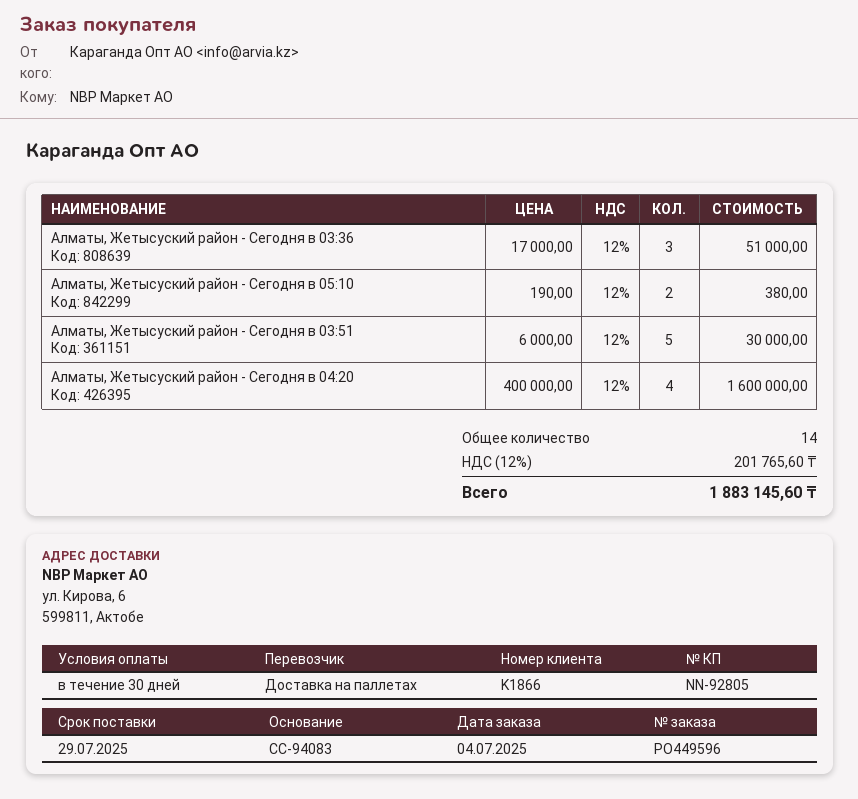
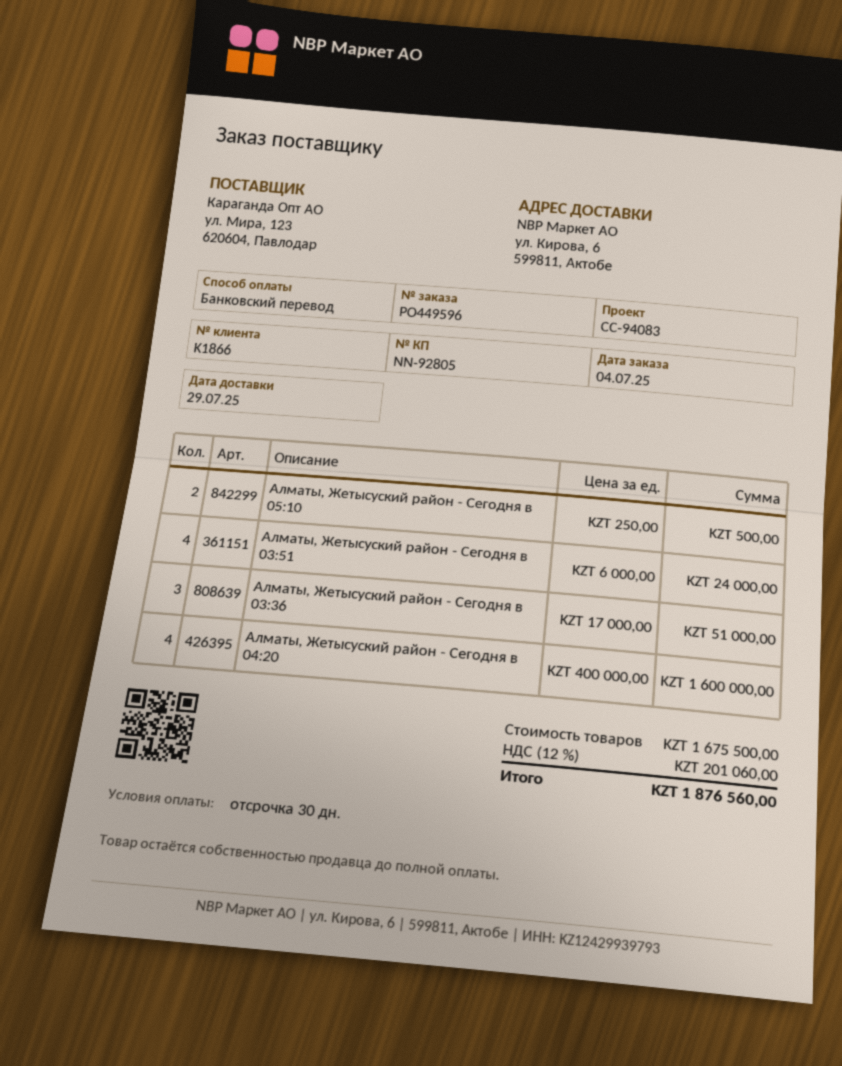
Алматы, Жетысуский район - Сегодня в 05:10: 2 x 190.00 = 380.00 -> 2 x 250.00 = 500.00
Алматы, Жетысуский район - Сегодня в 03:51: 5 x 6000.00 = 30000.00 -> 4 x 6000.00 = 24000.00
tax: 12% = 201765.60 -> 12% = 201060.00
total: 1883145.60 -> 1876560.00

